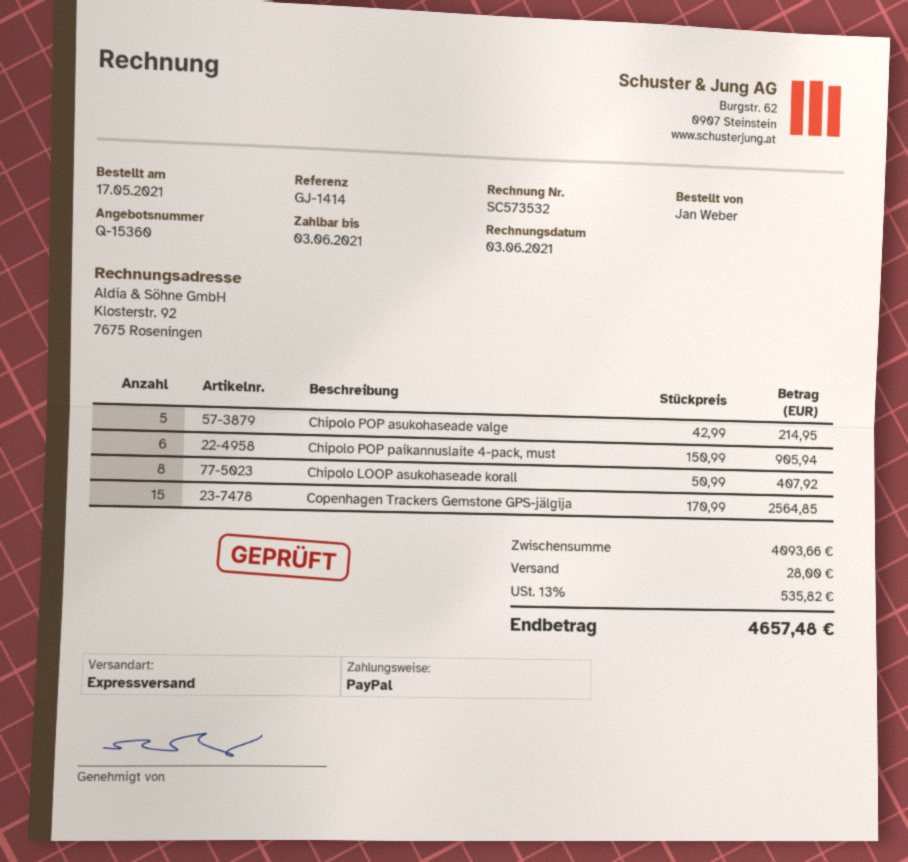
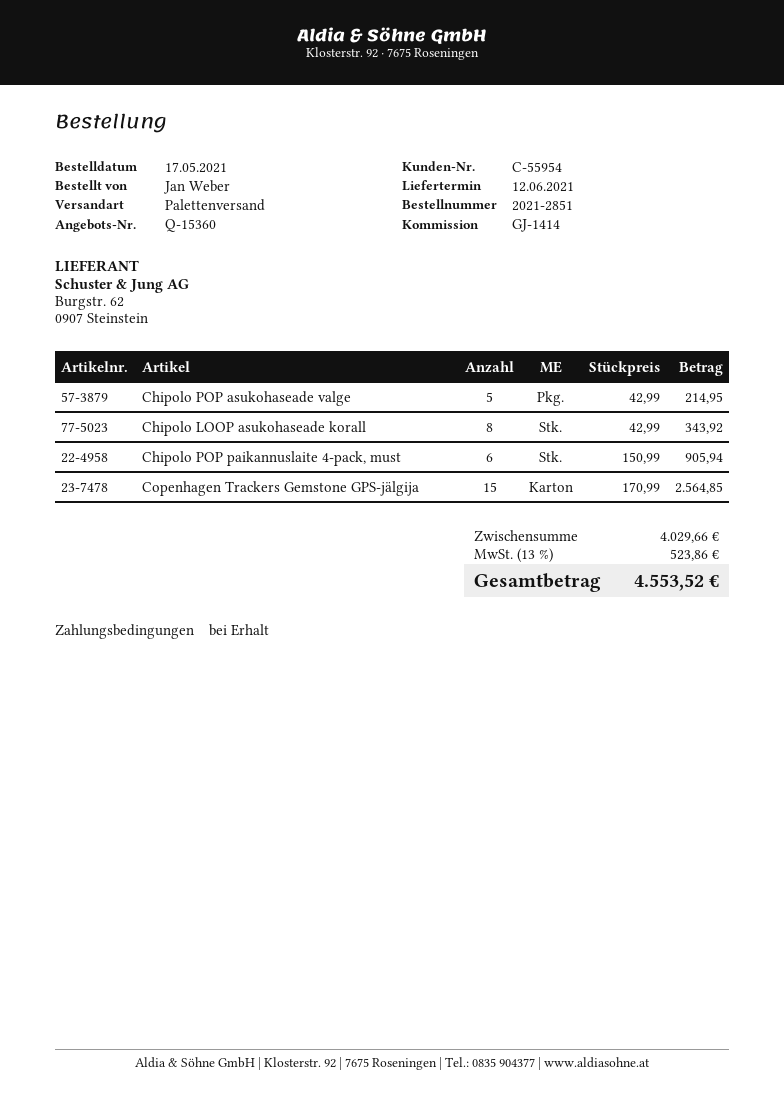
shipping method: express -> pallet freight
Chipolo LOOP asukohaseade korall: 8 x 50.99 = 407.92 -> 8 x 42.99 = 343.92
subtotal: 4093.66 -> 4029.66
shipping: 28.00 -> none
tax: 13% = 535.82 -> 13% = 523.86
total: 4657.48 -> 4553.52

